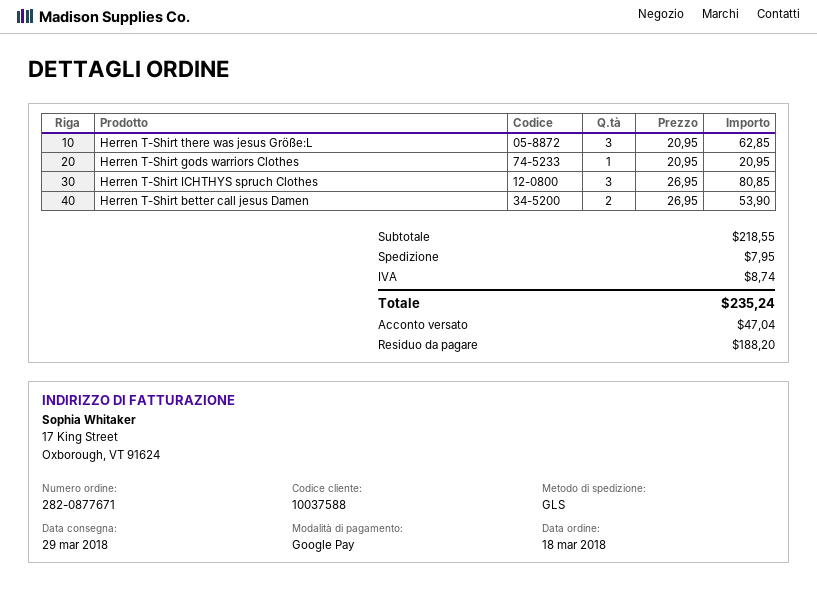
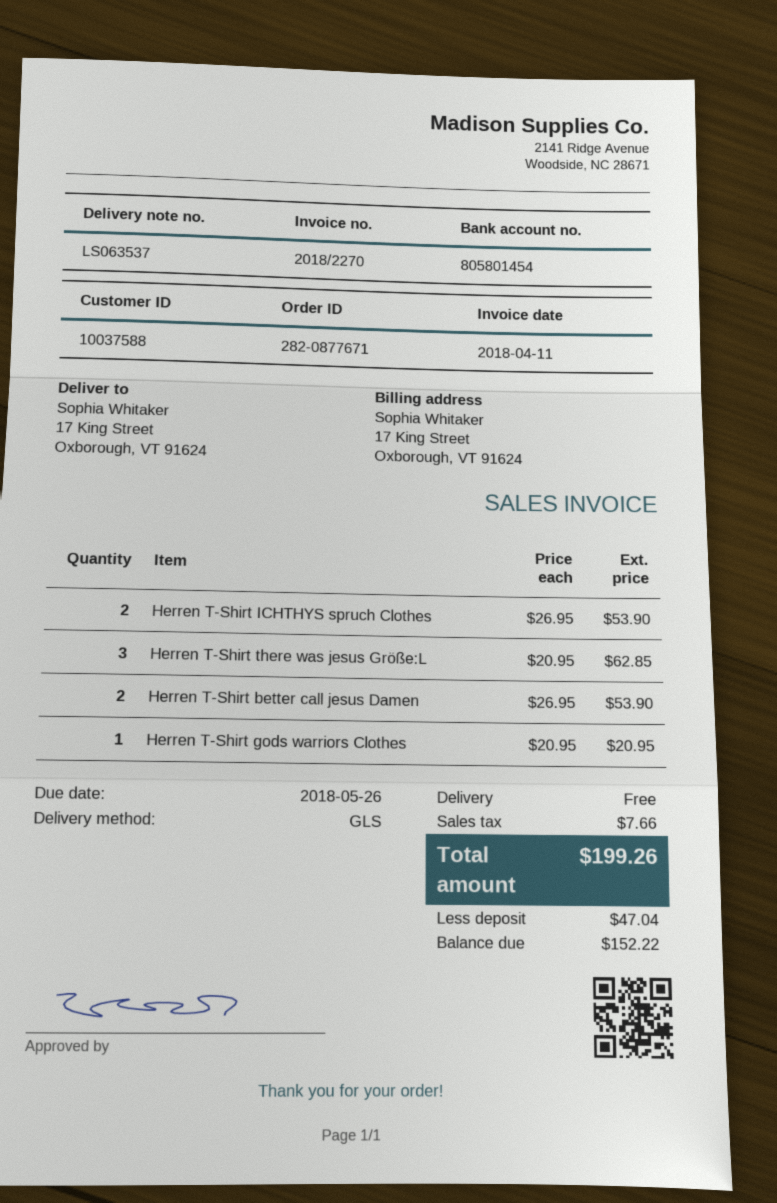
Herren T-Shirt ICHTHYS spruch Clothes: 3 x 26.95 = 80.85 -> 2 x 26.95 = 53.90
shipping: 7.95 -> 0.00
tax: 8.74 -> 7.66
total: 235.24 -> 199.26
balance: 188.20 -> 152.22

